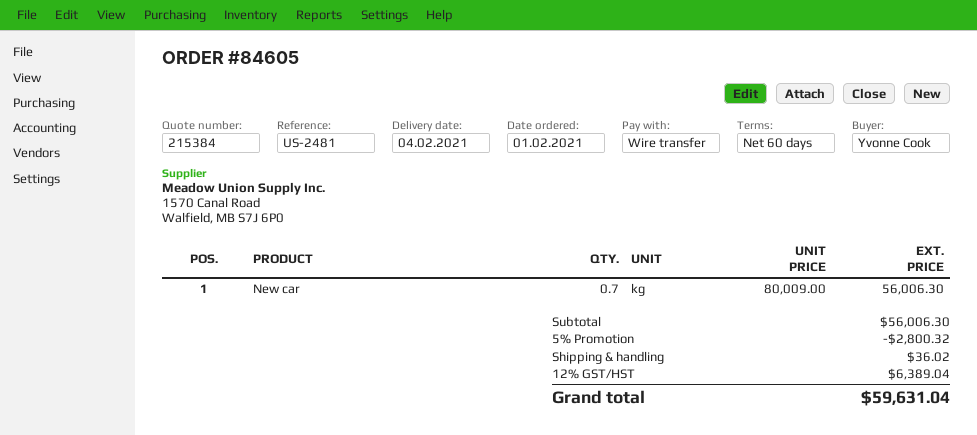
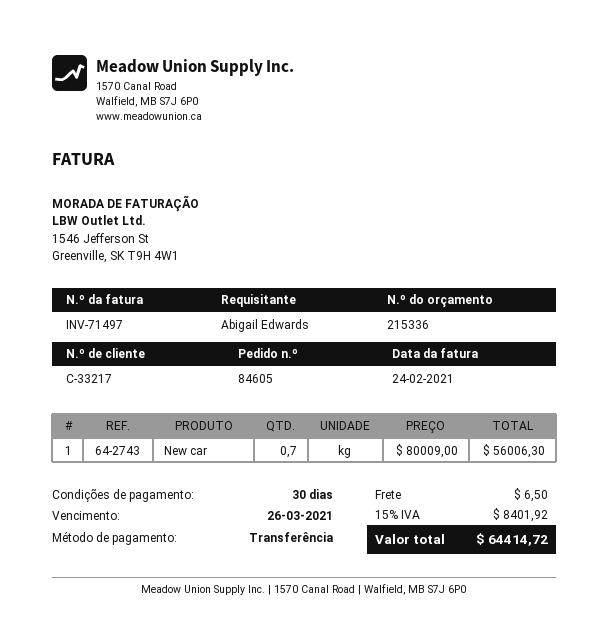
quote number: 215384 -> 215336
payment terms: 60 days -> 30 days
ordered by: Yvonne Cook -> Abigail Edwards
discount: 5% = 2800.32 -> none
shipping: 36.02 -> 6.50
tax: 12% = 6389.04 -> 15% = 8401.92
total: 59631.04 -> 64414.72

